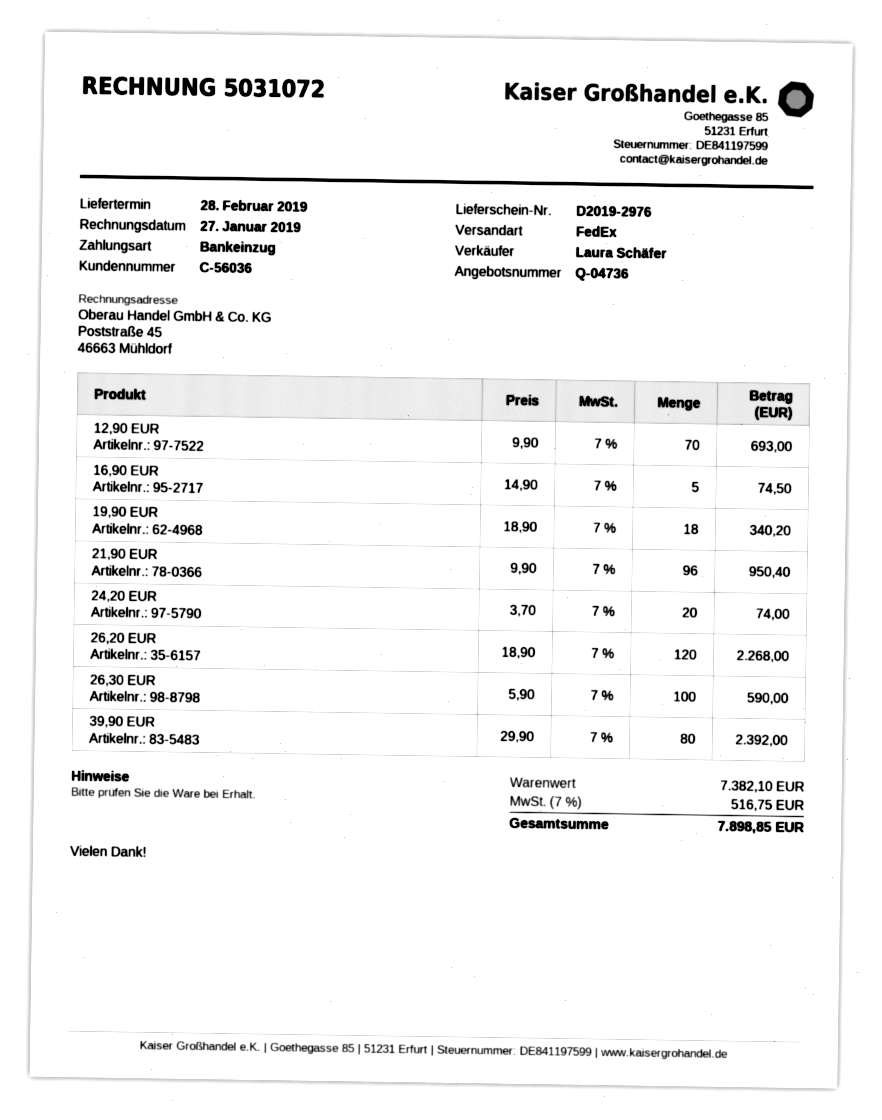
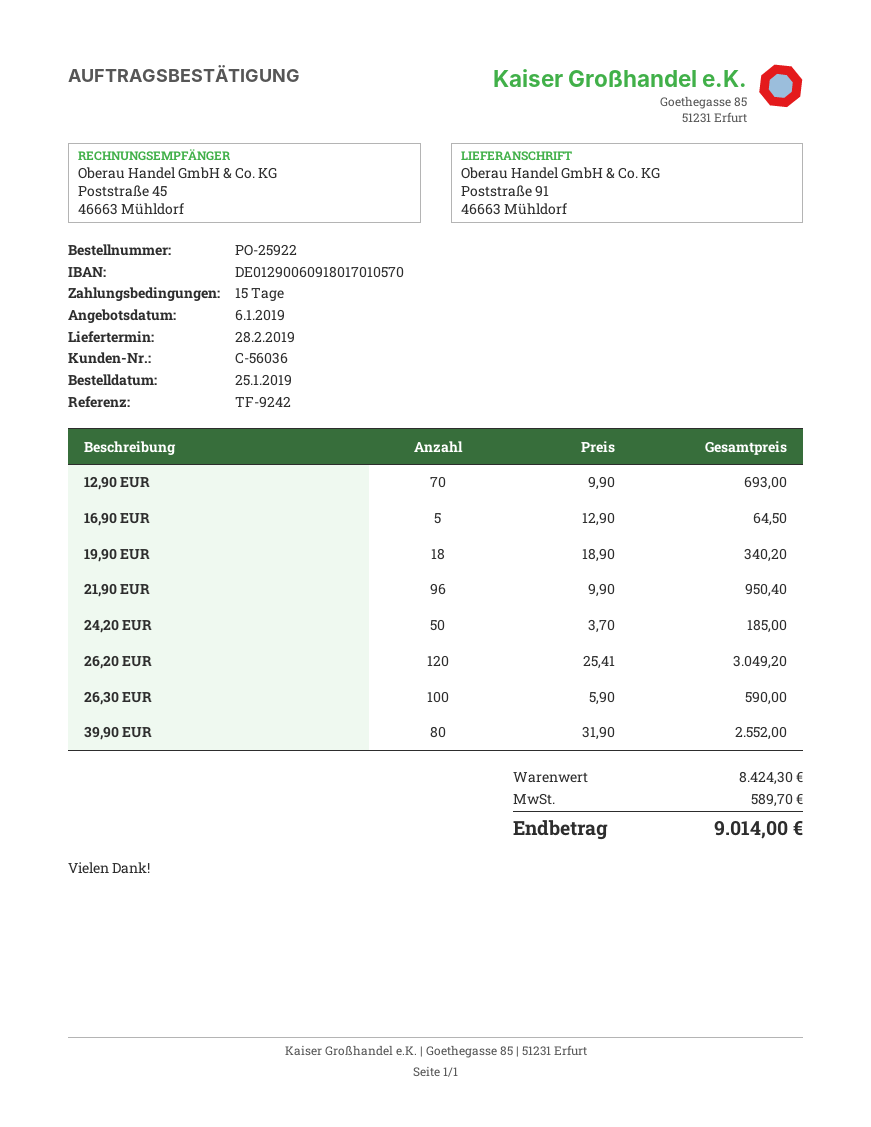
16,90 EUR: 5 x 14.90 = 74.50 -> 5 x 12.90 = 64.50
24,20 EUR: 20 x 3.70 = 74.00 -> 50 x 3.70 = 185.00
26,20 EUR: 120 x 18.90 = 2268.00 -> 120 x 25.41 = 3049.20
39,90 EUR: 80 x 29.90 = 2392.00 -> 80 x 31.90 = 2552.00
subtotal: 7382.10 -> 8424.30
tax: 516.75 -> 589.70
total: 7898.85 -> 9014.00

